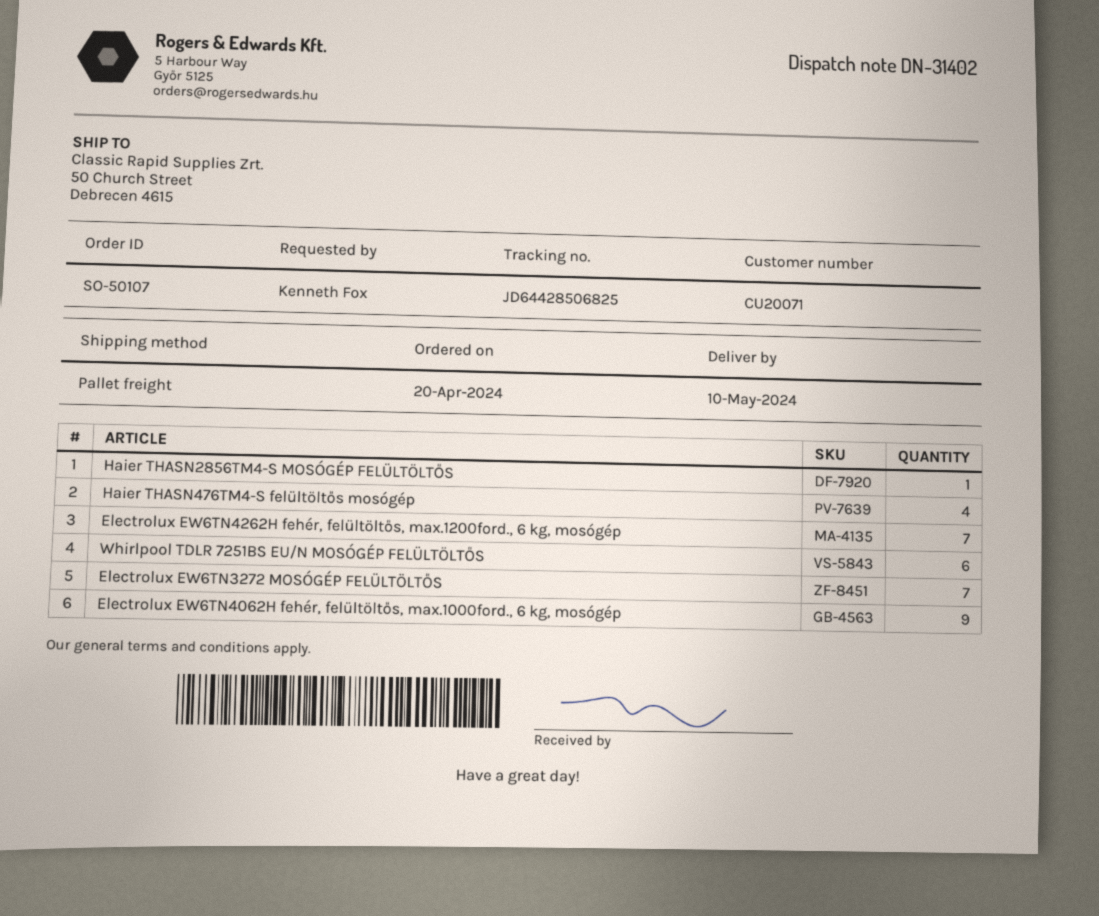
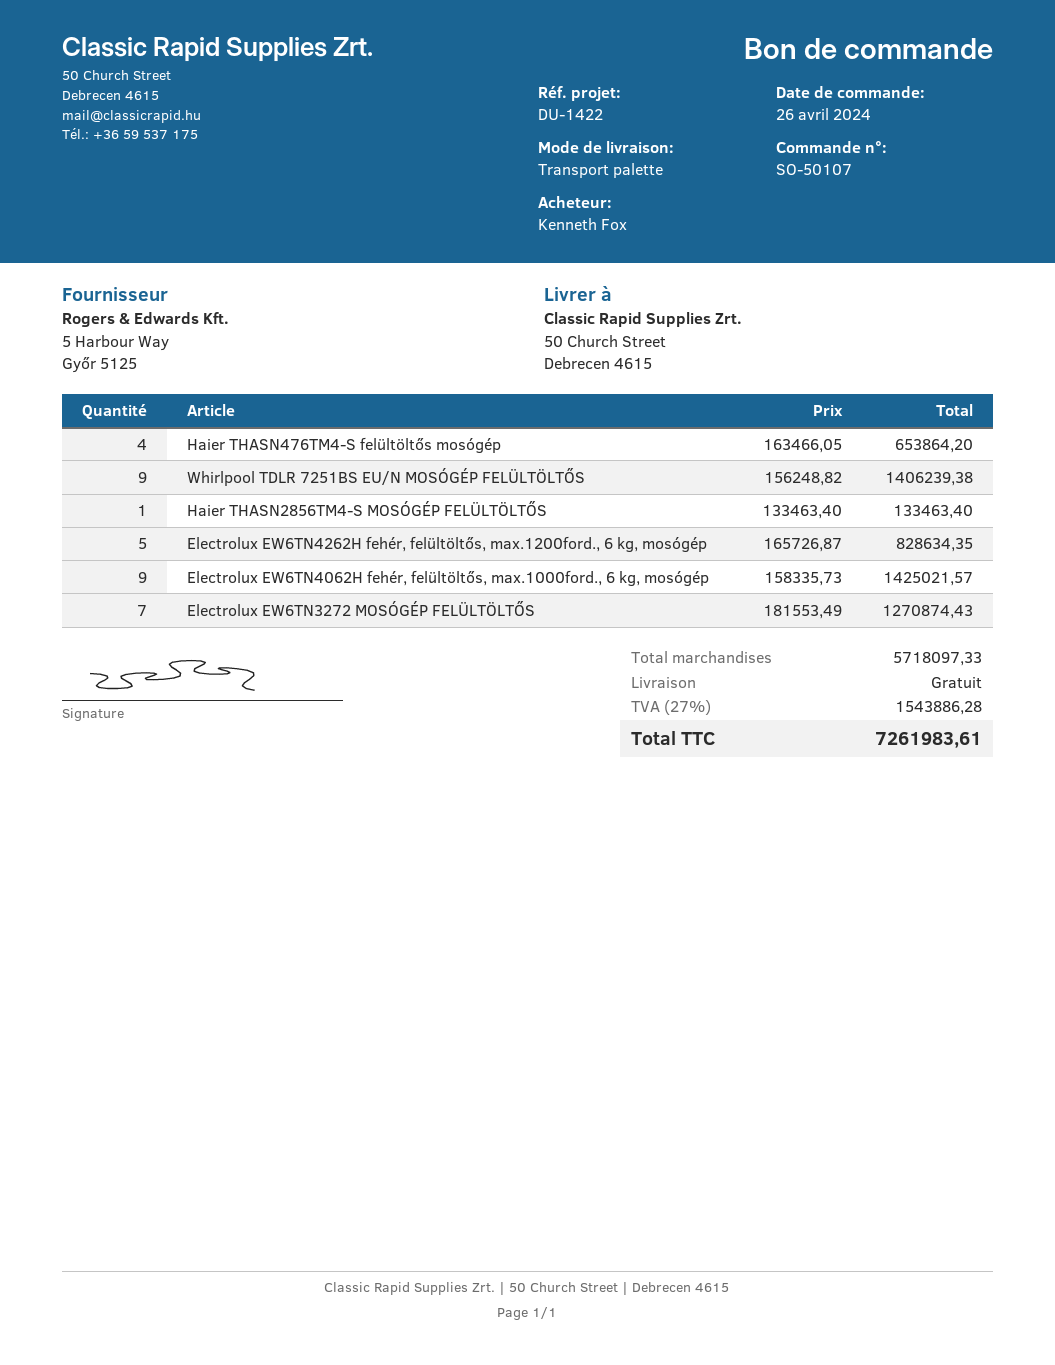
order date: 2024-04-20 -> 2024-04-26
Electrolux EW6TN4262H fehér, felültöltős, max.1200ford., 6 kg, mosógép: 7 -> 5
Whirlpool TDLR 7251BS EU/N MOSÓGÉP FELÜLTÖLTŐS: 6 -> 9

